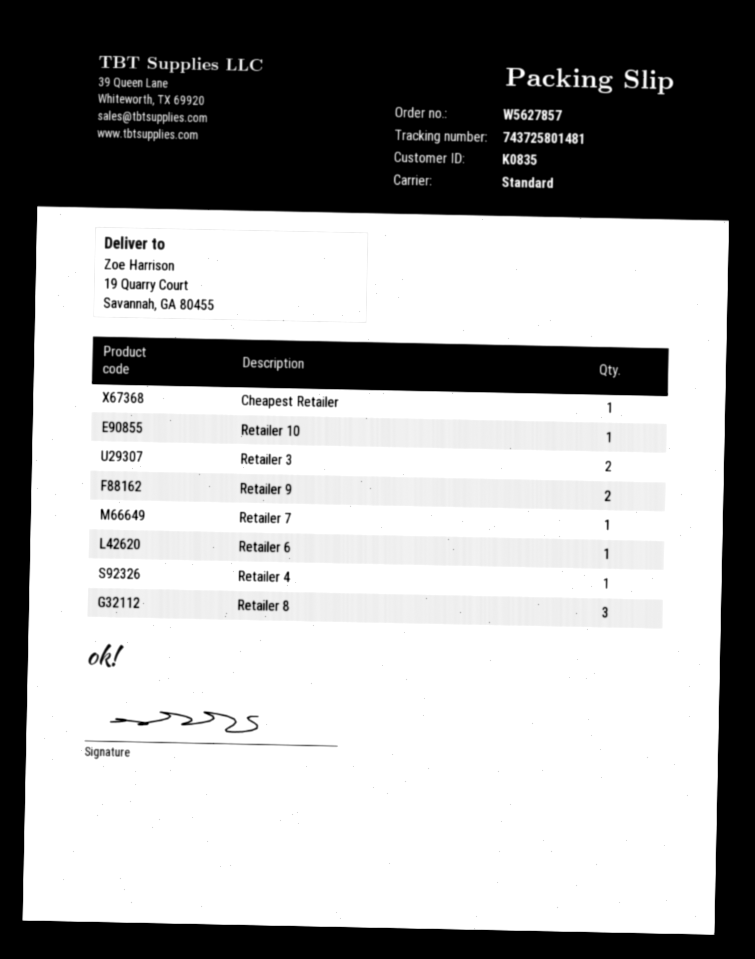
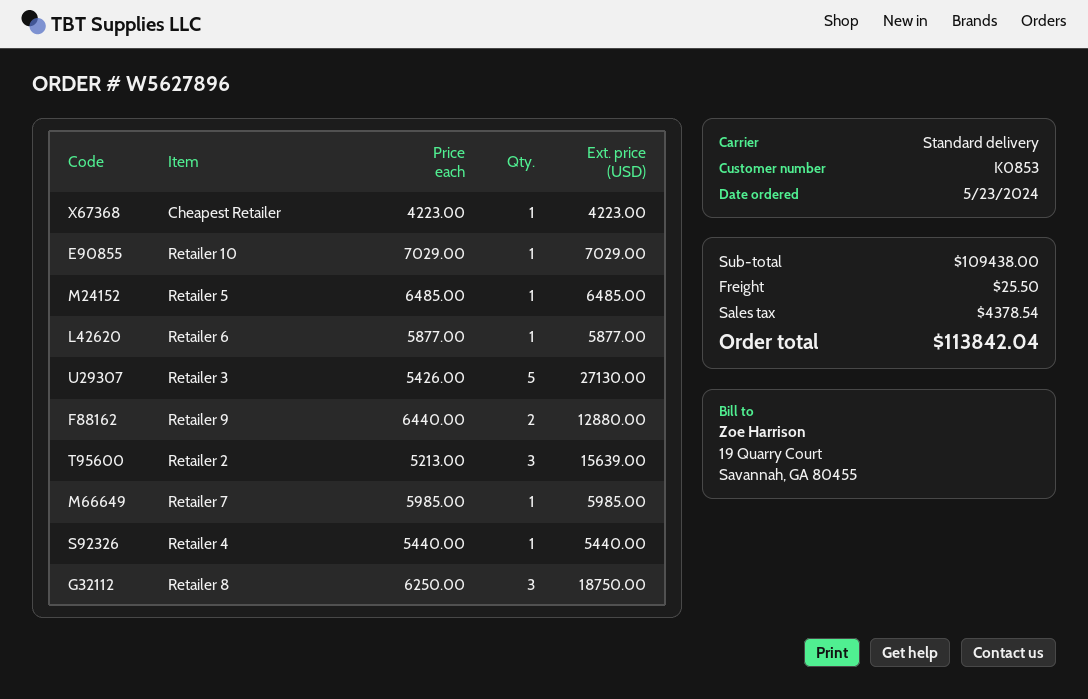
order number: W5627857 -> W5627896
customer number: K0835 -> K0853
Retailer 3: 2 -> 5
Retailer 5: none -> 1
Retailer 2: none -> 3

